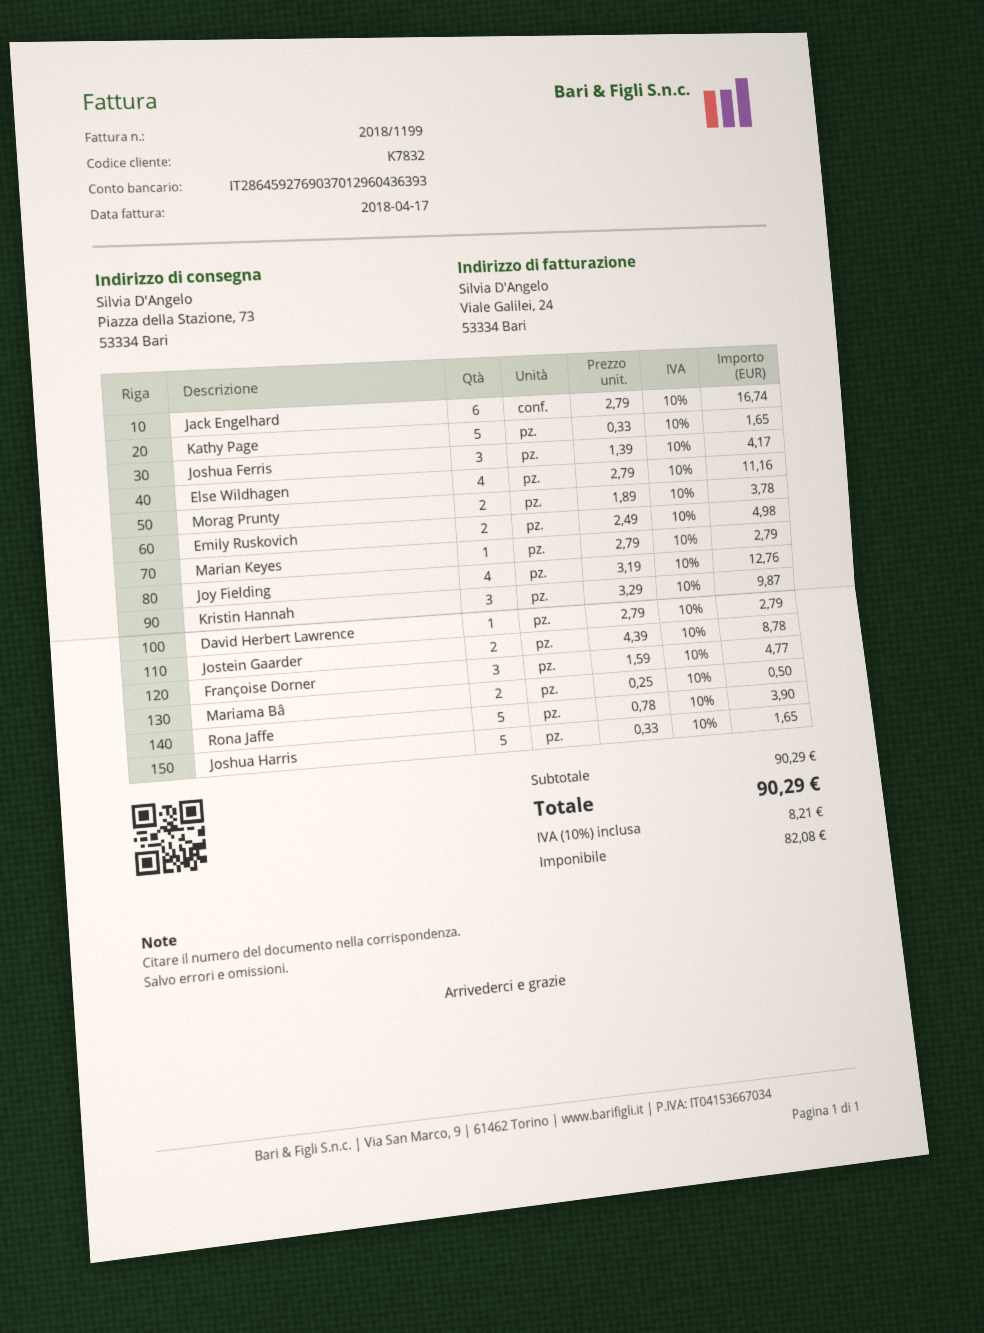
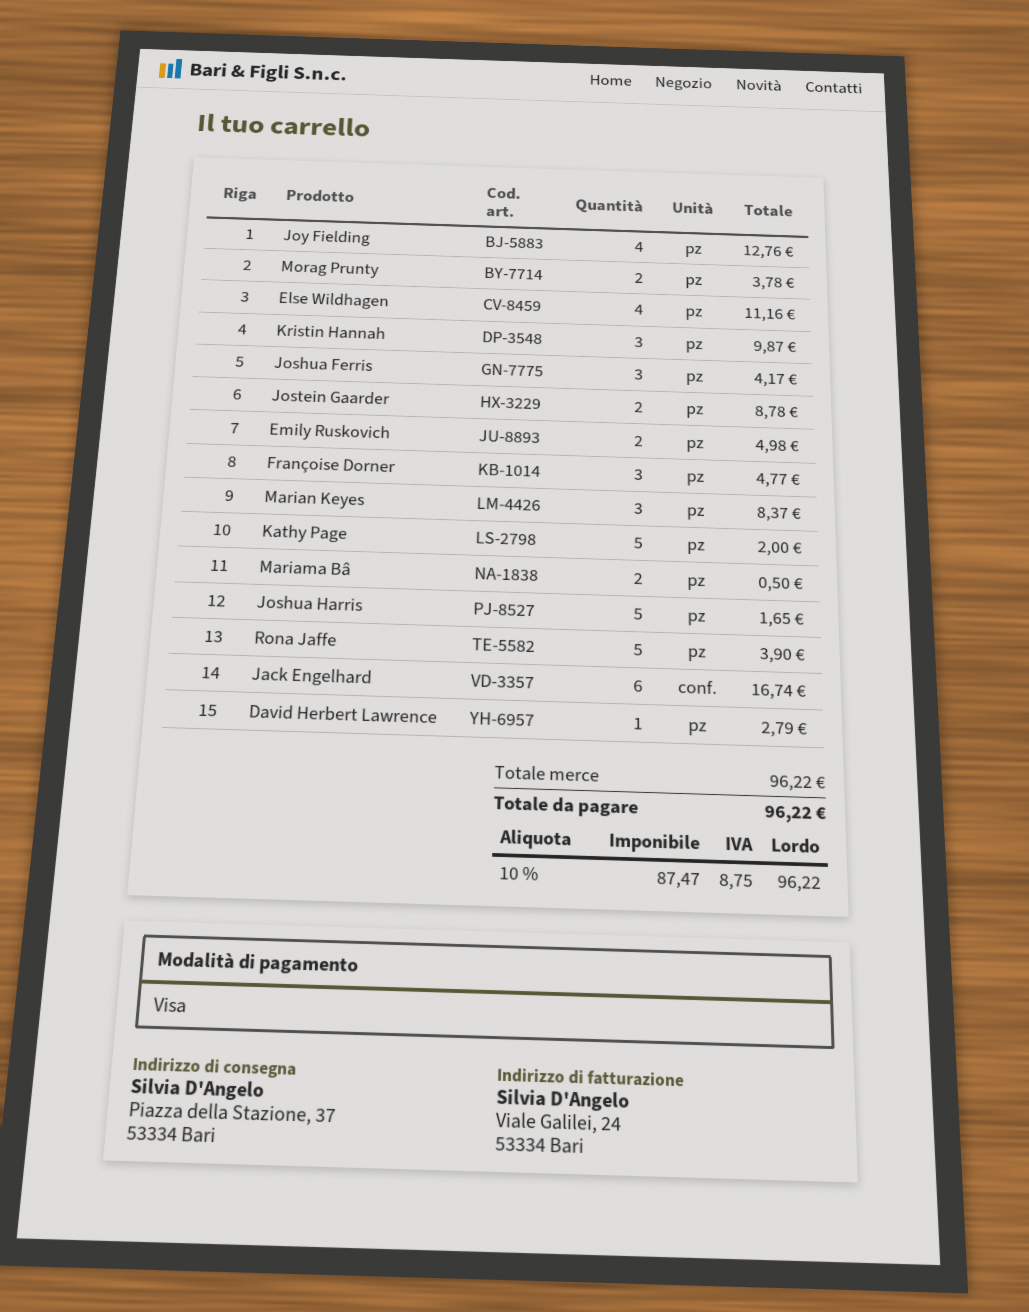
ship to: Piazza della Stazione, 73, 53334 Bari -> Piazza della Stazione, 37, 53334 Bari
Kathy Page: 5 for 1.65 -> 5 for 2.00
Marian Keyes: 1 for 2.79 -> 3 for 8.37
subtotal: 90.29 -> 96.22
net: 82.08 -> 87.47
tax: 10% = 8.21 -> 10% = 8.75
total: 90.29 -> 96.22

